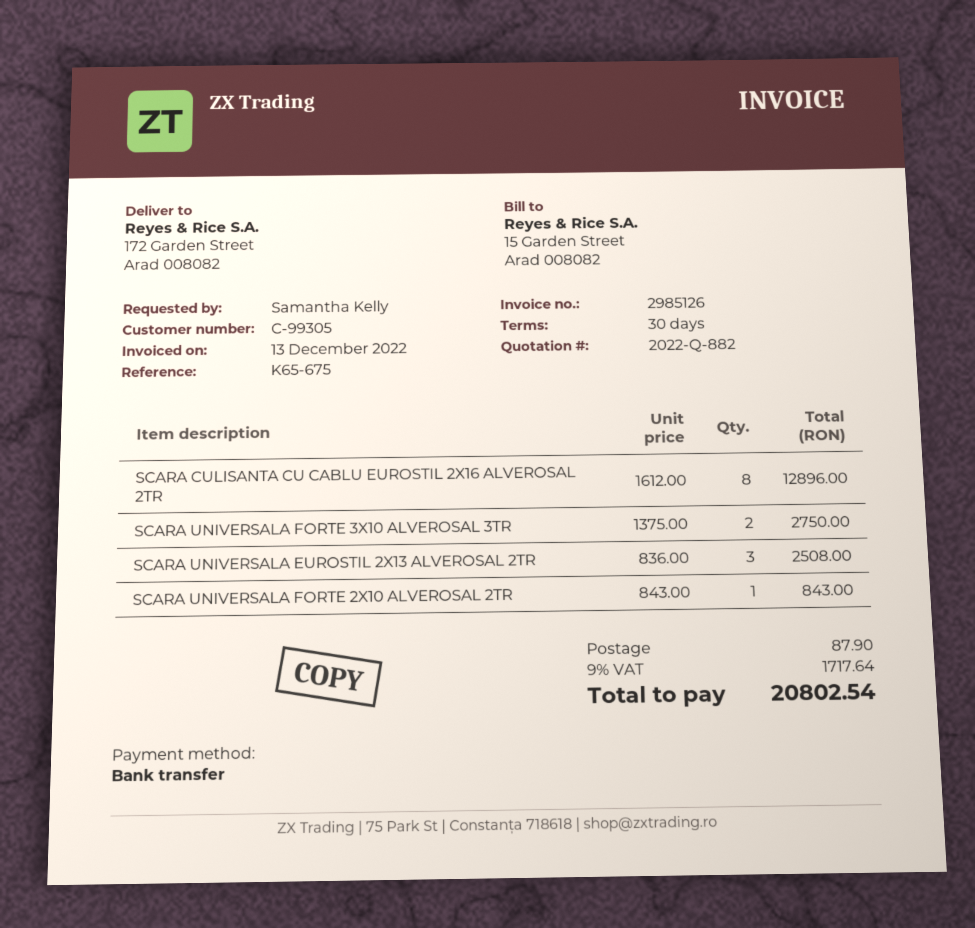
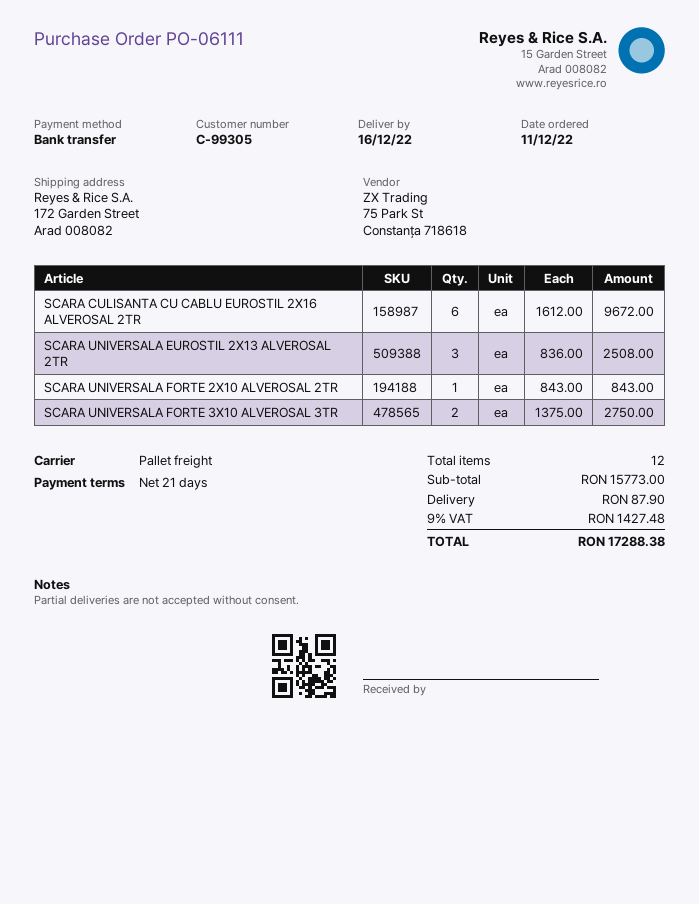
payment terms: 30 days -> 21 days
SCARA CULISANTA CU CABLU EUROSTIL 2X16 ALVEROSAL 2TR: 8 x 1612.00 = 12896.00 -> 6 x 1612.00 = 9672.00
tax: 9% = 1717.64 -> 9% = 1427.48
total: 20802.54 -> 17288.38

